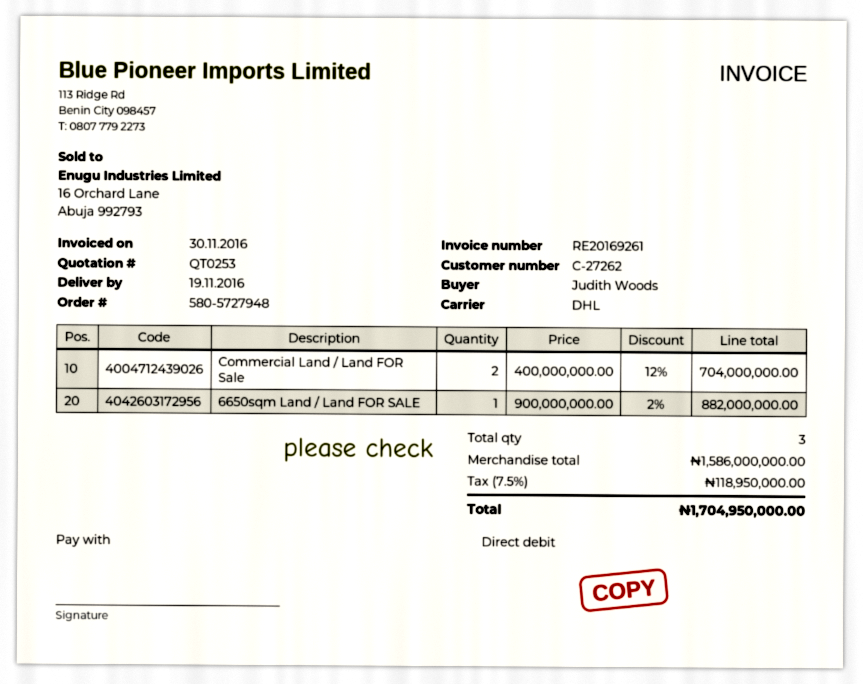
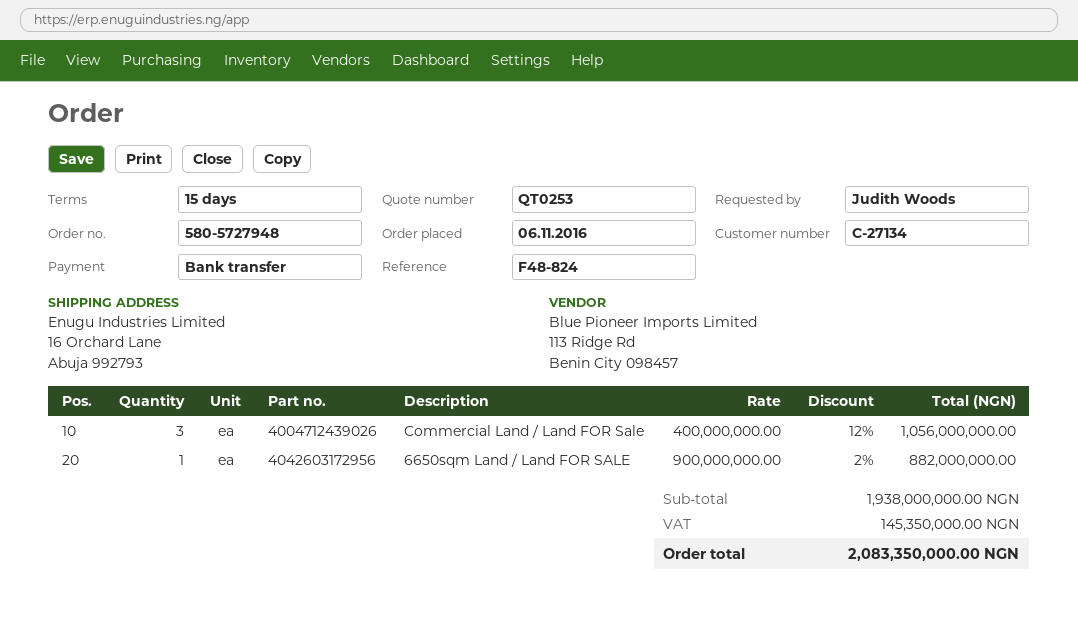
customer number: C-27262 -> C-27134
payment method: direct debit -> bank transfer
Commercial Land / Land FOR Sale: 2 x 400000000.00 - 12% = 704000000.00 -> 3 x 400000000.00 - 12% = 1056000000.00
subtotal: 1586000000.00 -> 1938000000.00
tax: 118950000.00 -> 145350000.00
total: 1704950000.00 -> 2083350000.00

